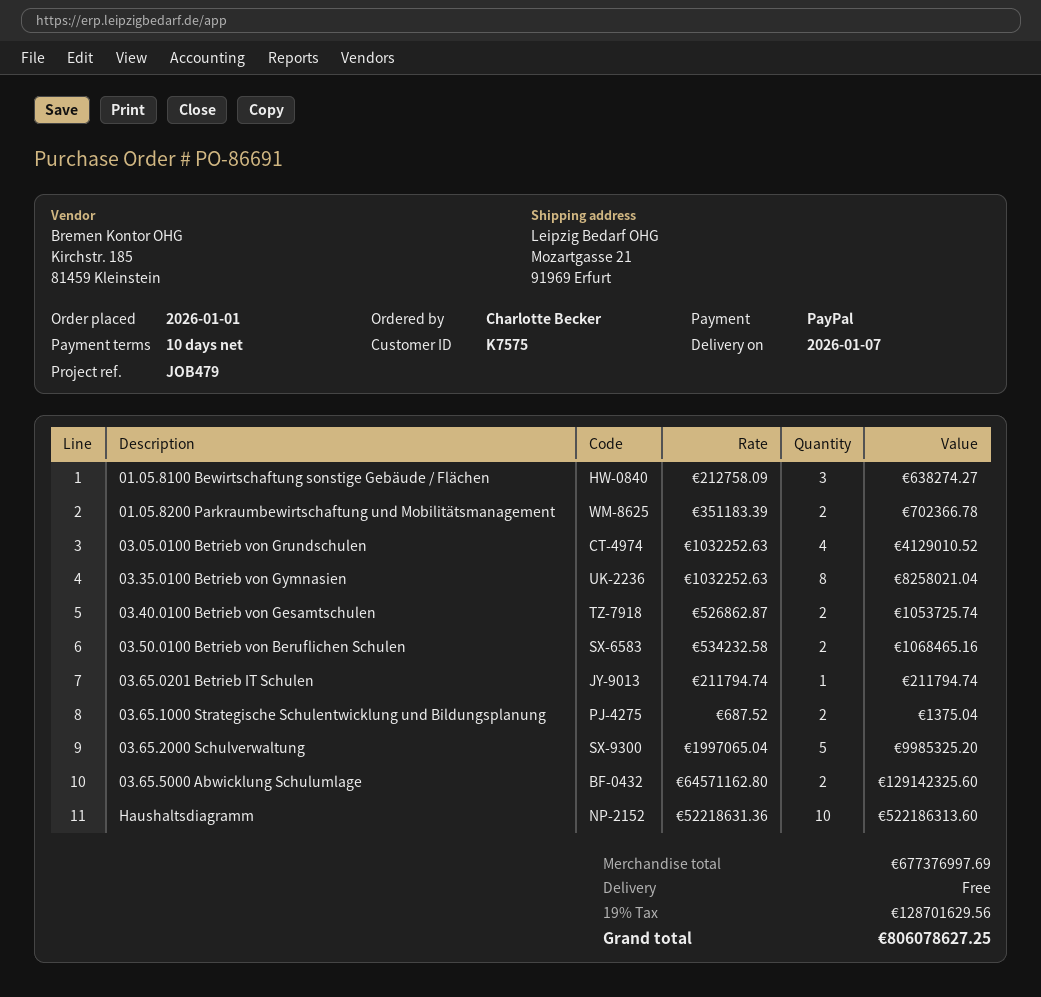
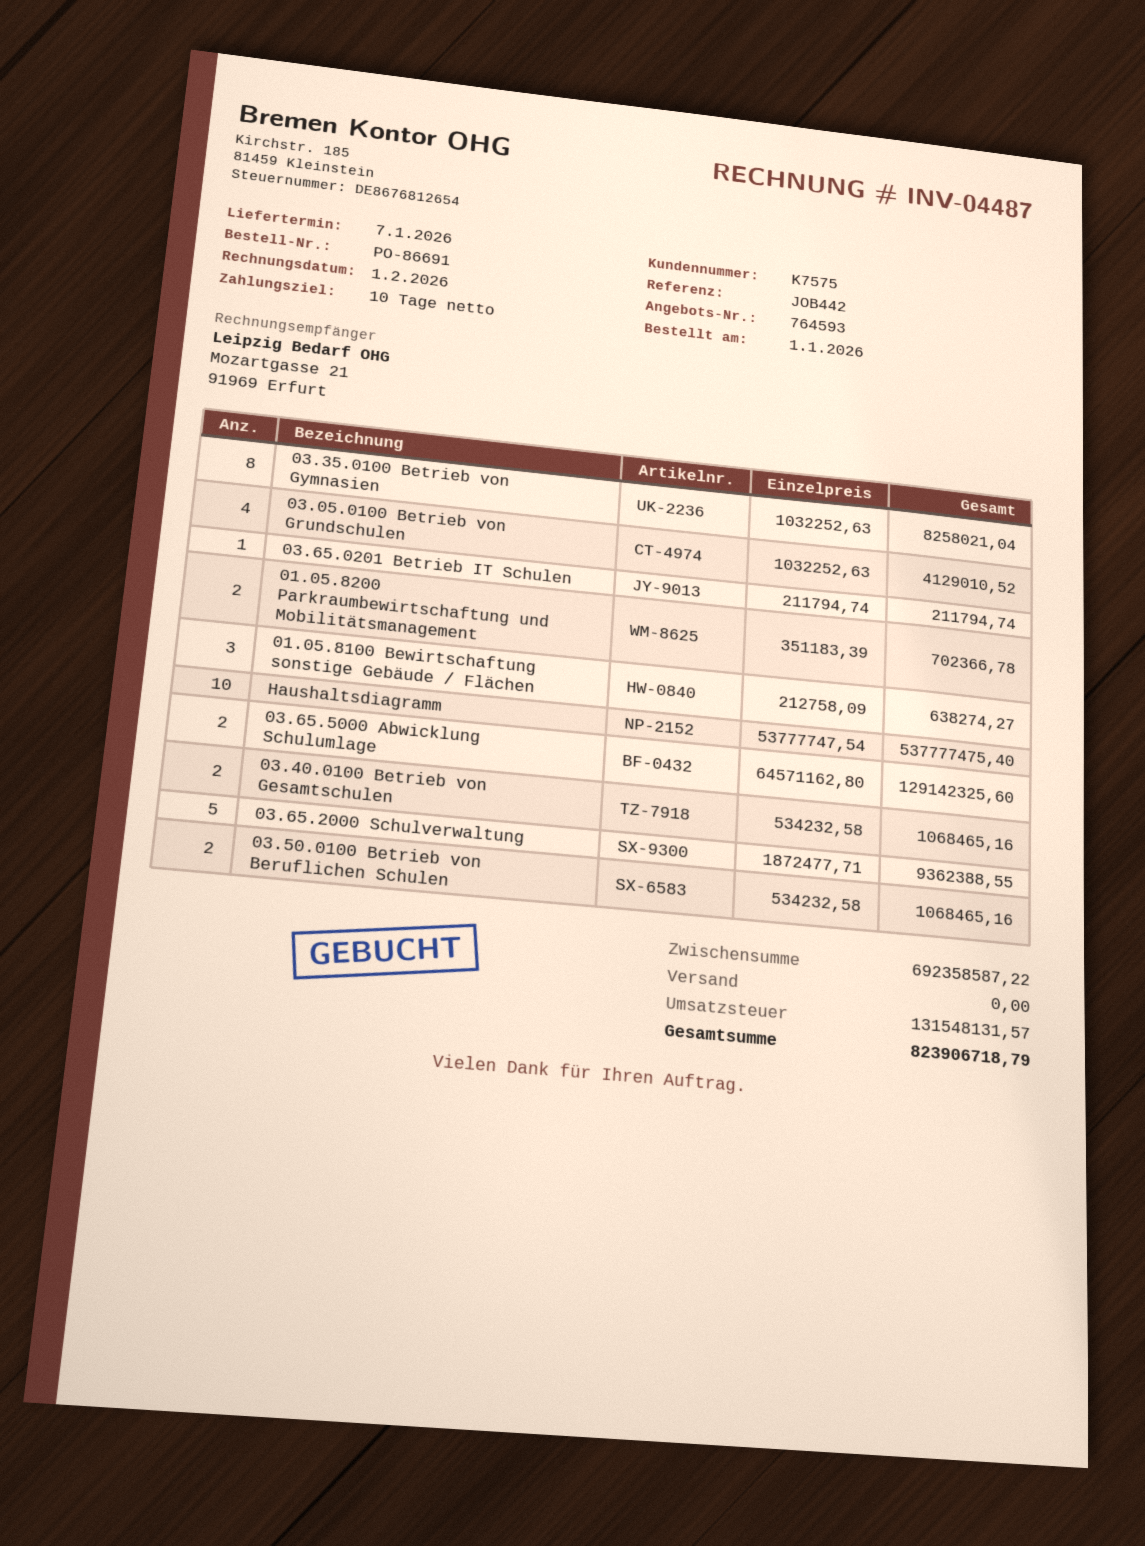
reference: JOB479 -> JOB442
03.40.0100 Betrieb von Gesamtschulen: 2 x 526862.87 = 1053725.74 -> 2 x 534232.58 = 1068465.16
03.65.1000 Strategische Schulentwicklung und Bildungsplanung: 2 x 687.52 = 1375.04 -> none
03.65.2000 Schulverwaltung: 5 x 1997065.04 = 9985325.20 -> 5 x 1872477.71 = 9362388.55
Haushaltsdiagramm: 10 x 52218631.36 = 522186313.60 -> 10 x 53777747.54 = 537777475.40
subtotal: 677376997.69 -> 692358587.22
tax: 128701629.56 -> 131548131.57
total: 806078627.25 -> 823906718.79

